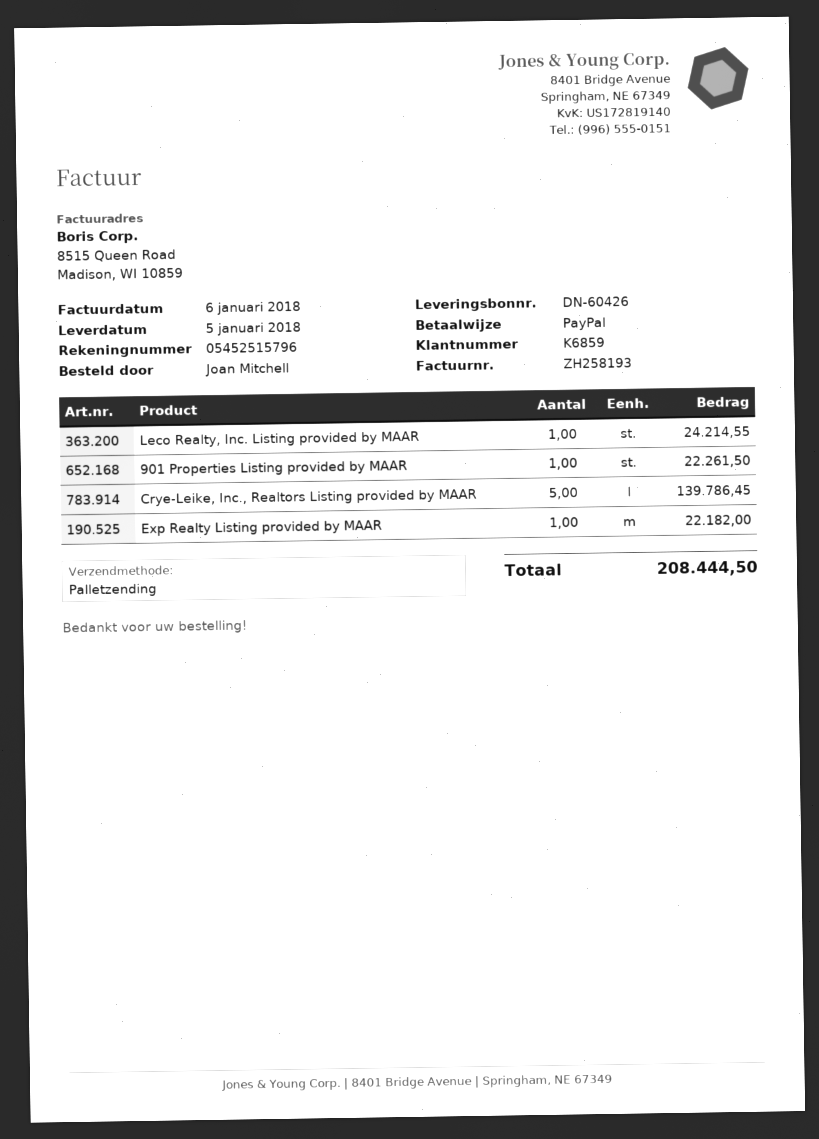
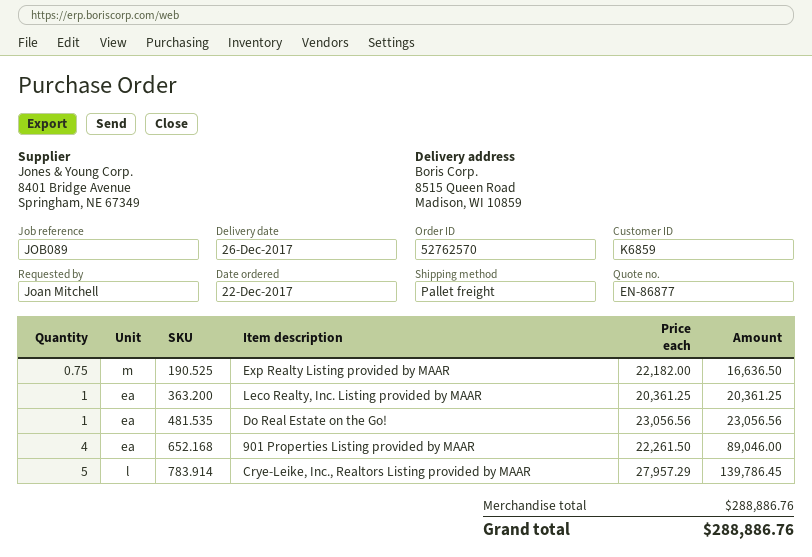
delivery date: 2018-01-05 -> 2017-12-26
Leco Realty, Inc. Listing provided by MAAR: 1 for 24214.55 -> 1 for 20361.25
901 Properties Listing provided by MAAR: 1 for 22261.50 -> 4 for 89046.00
Exp Realty Listing provided by MAAR: 1 for 22182.00 -> 0.75 for 16636.50
Do Real Estate on the Go!: none -> 1 for 23056.56
total: 208444.50 -> 288886.76

